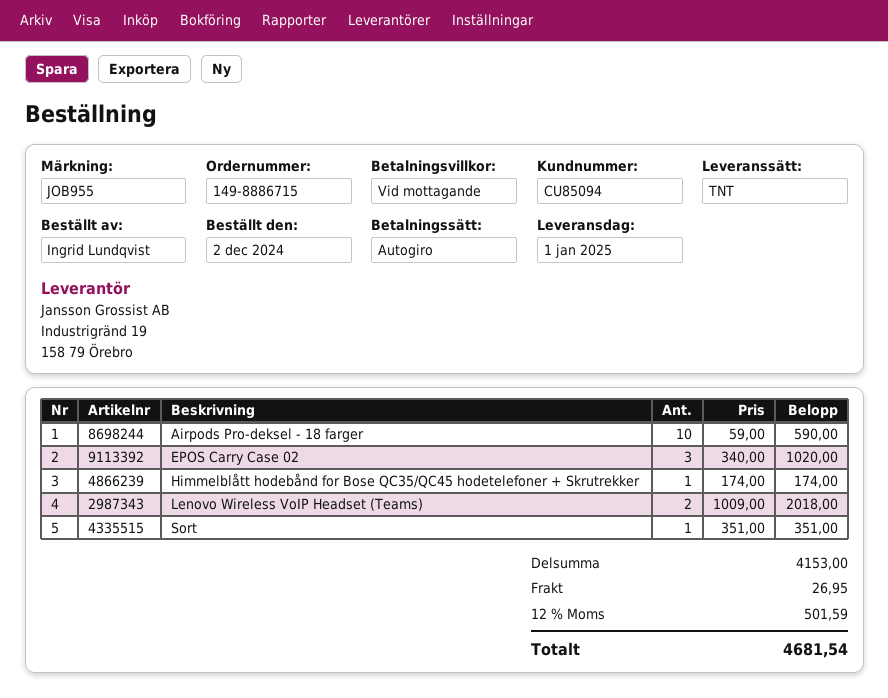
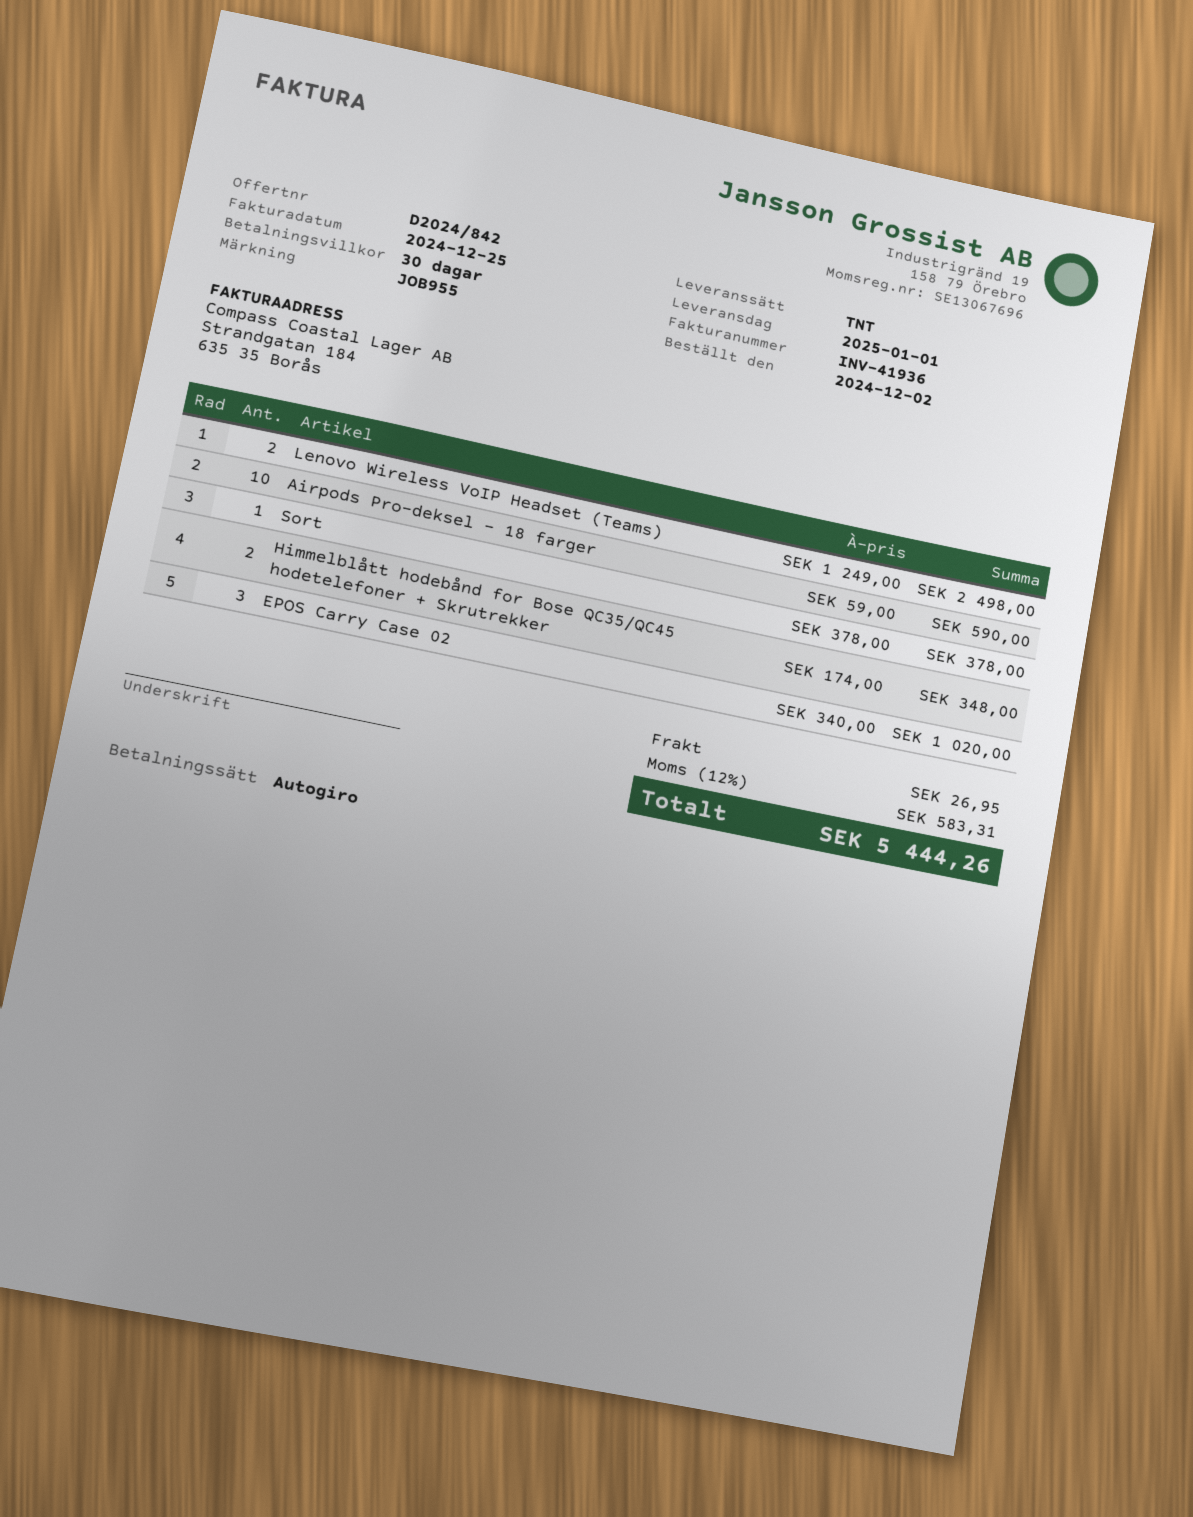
payment terms: on receipt -> 30 days
Himmelblått hodebånd for Bose QC35/QC45 hodetelefoner + Skrutrekker: 1 x 174.00 = 174.00 -> 2 x 174.00 = 348.00
Lenovo Wireless VoIP Headset (Teams): 2 x 1009.00 = 2018.00 -> 2 x 1249.00 = 2498.00
Sort: 1 x 351.00 = 351.00 -> 1 x 378.00 = 378.00
tax: 12% = 501.59 -> 12% = 583.31
total: 4681.54 -> 5444.26

